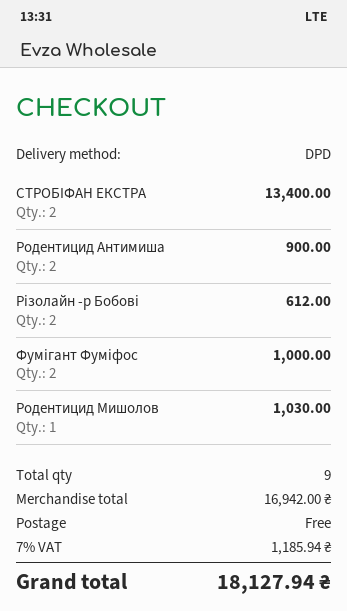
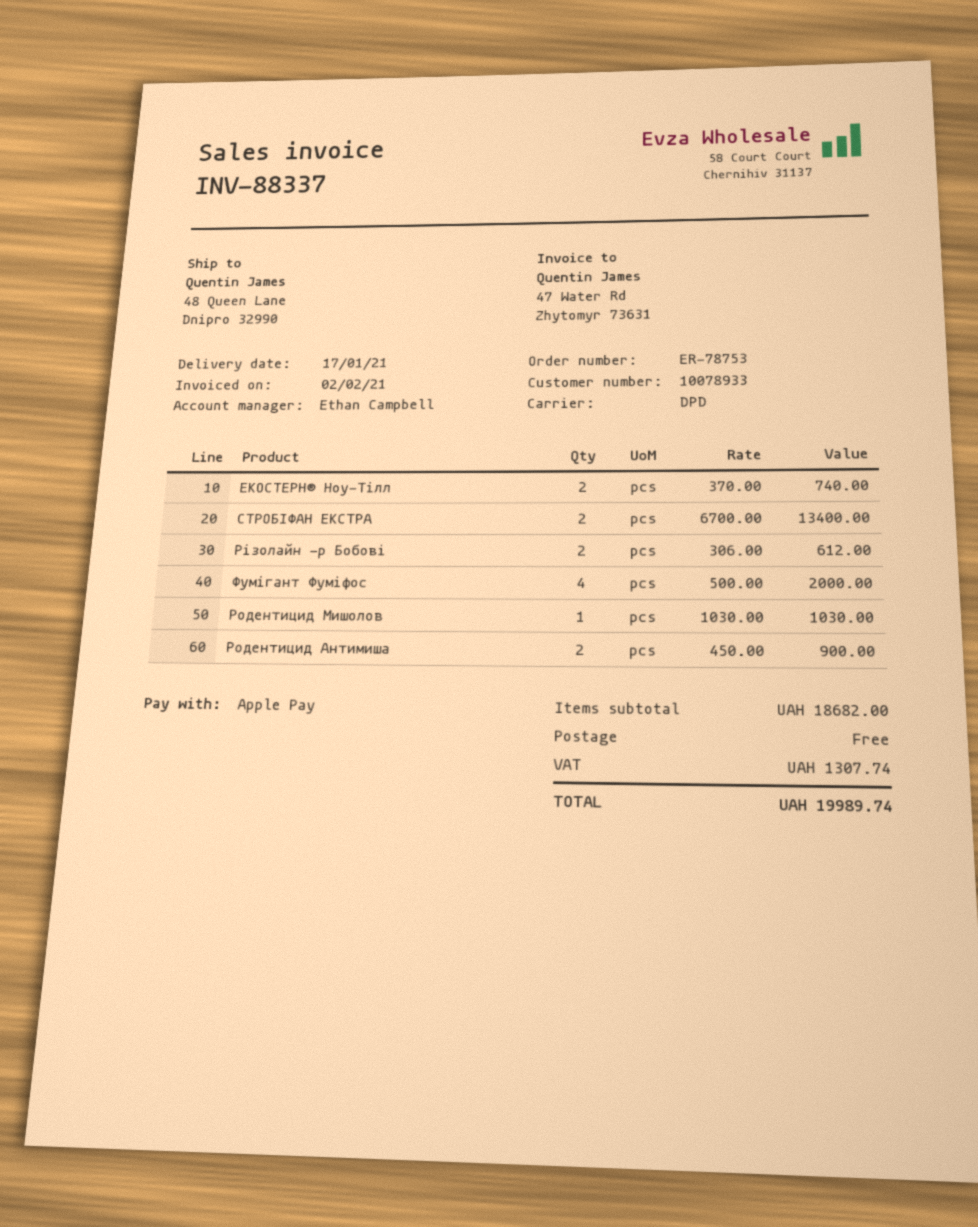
Фумігант Фуміфос: 2 for 1000.00 -> 4 for 2000.00
ЕКОСТЕРН® Ноу-Тілл: none -> 2 for 740.00
subtotal: 16942.00 -> 18682.00
tax: 1185.94 -> 1307.74
total: 18127.94 -> 19989.74

